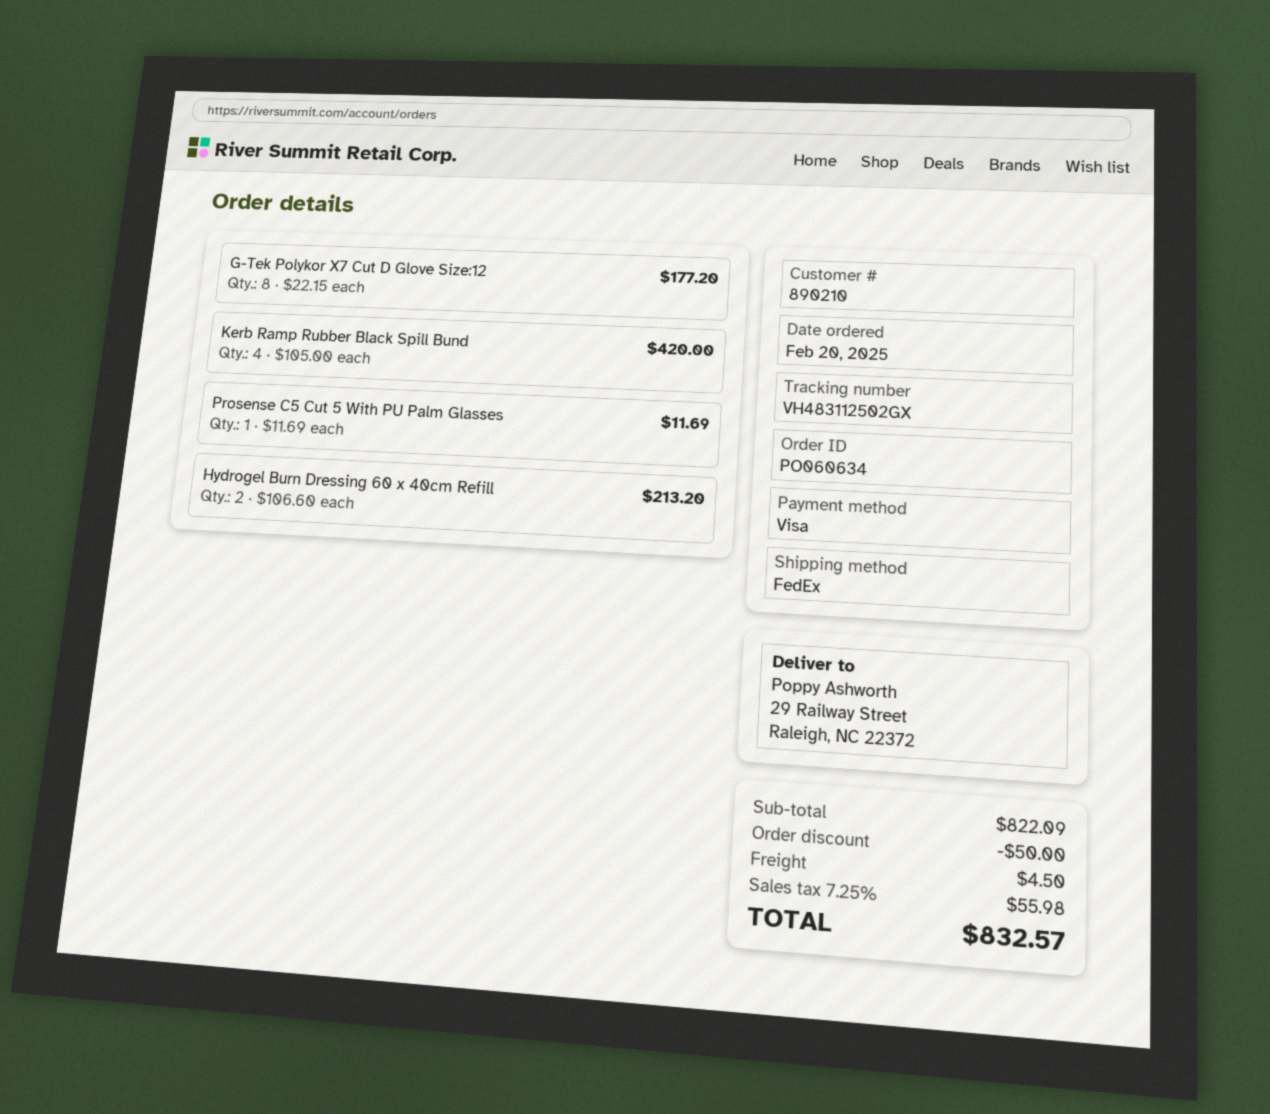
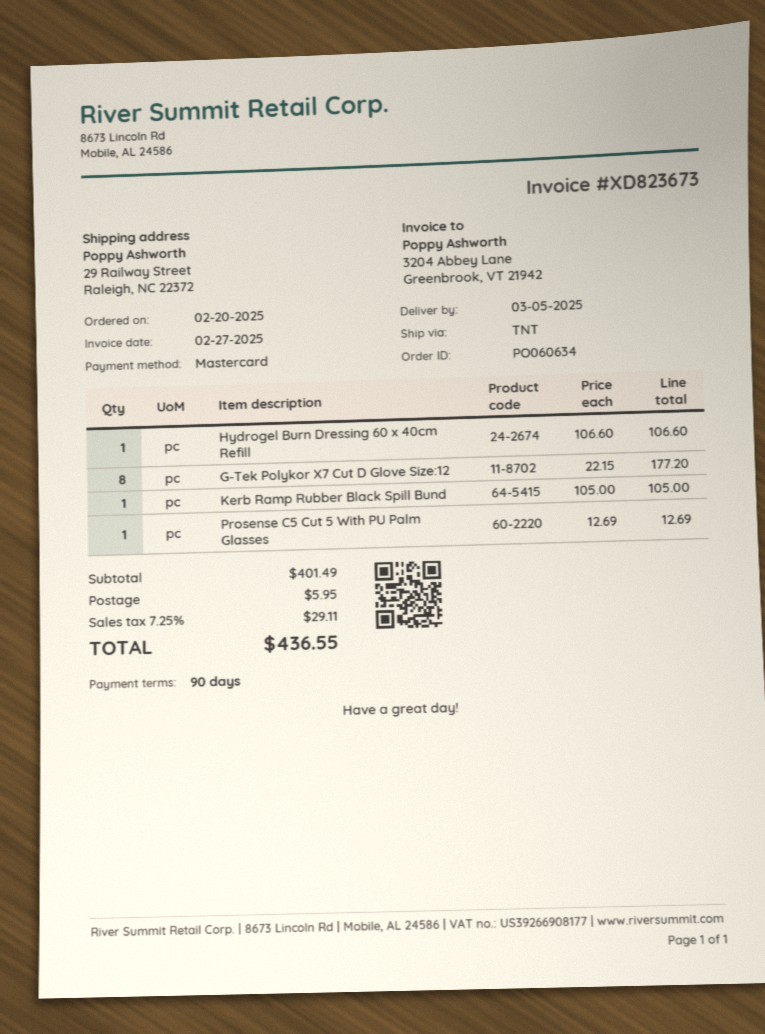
payment method: Visa -> Mastercard
shipping method: FedEx -> TNT
Kerb Ramp Rubber Black Spill Bund: 4 x 105.00 = 420.00 -> 1 x 105.00 = 105.00
Prosense C5 Cut 5 With PU Palm Glasses: 1 x 11.69 = 11.69 -> 1 x 12.69 = 12.69
Hydrogel Burn Dressing 60 x 40cm Refill: 2 x 106.60 = 213.20 -> 1 x 106.60 = 106.60
subtotal: 822.09 -> 401.49
discount: 50.00 -> none
shipping: 4.50 -> 5.95
tax: 7.25% = 55.98 -> 7.25% = 29.11
total: 832.57 -> 436.55

